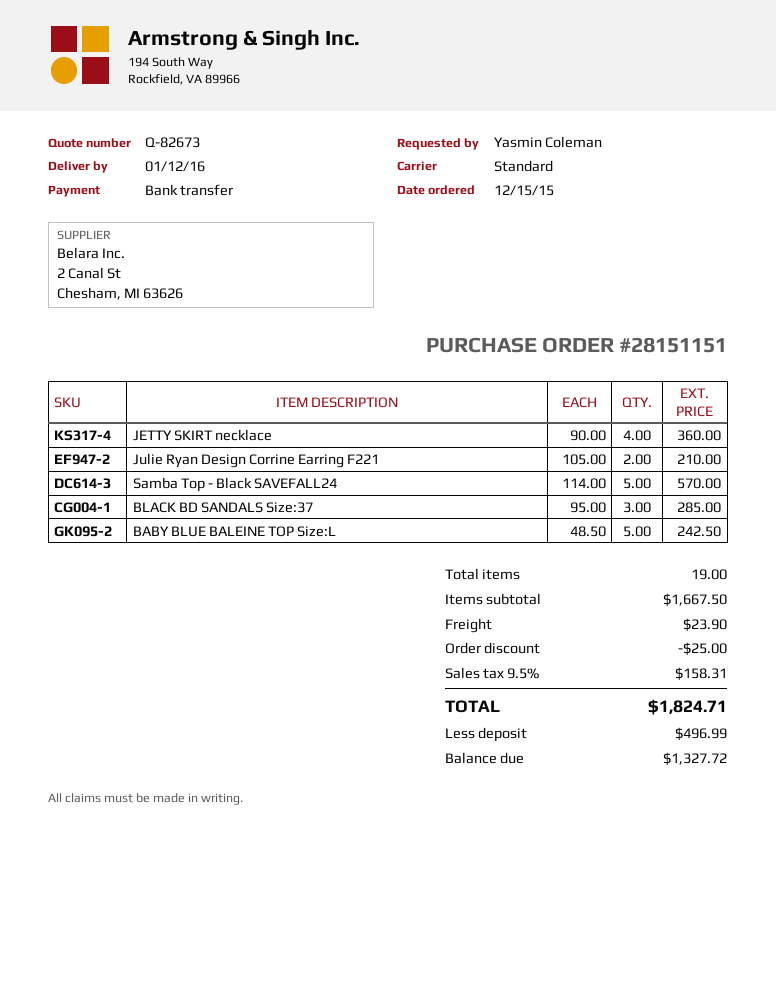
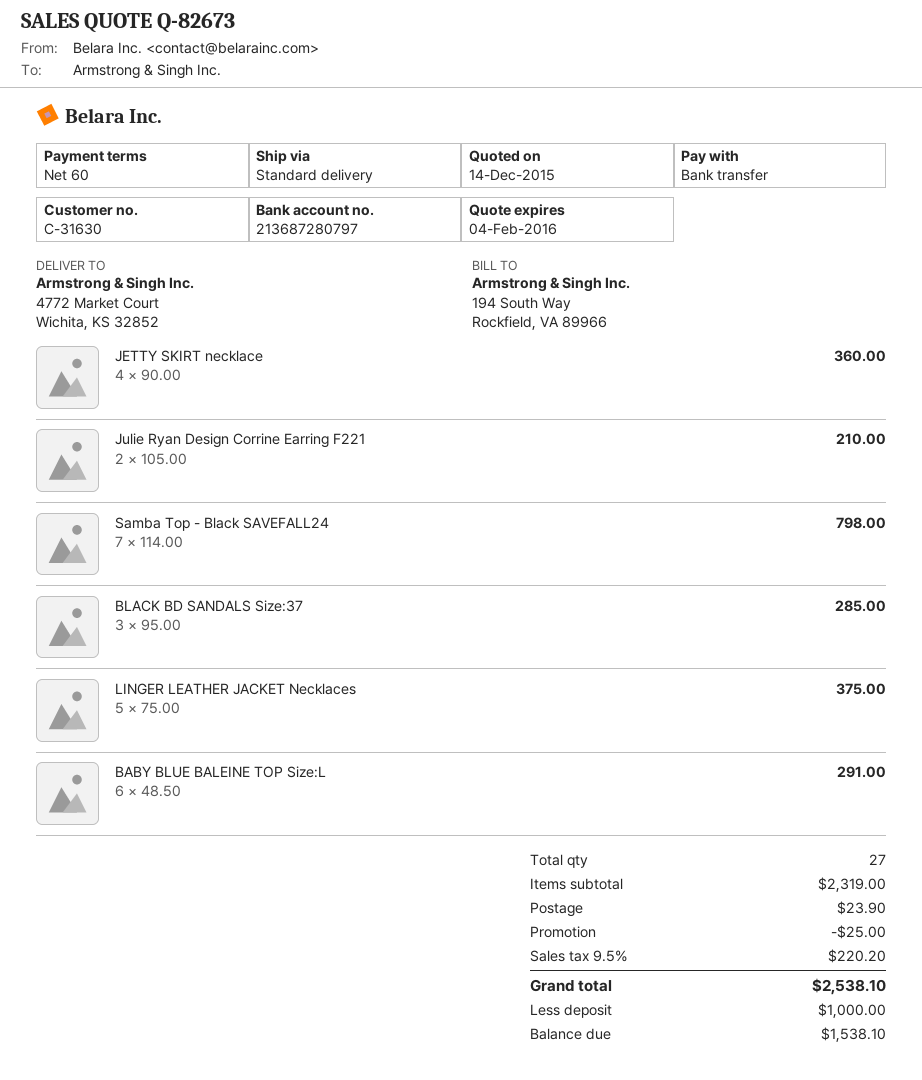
Samba Top - Black SAVEFALL24: 5 x 114.00 = 570.00 -> 7 x 114.00 = 798.00
BABY BLUE BALEINE TOP Size:L: 5 x 48.50 = 242.50 -> 6 x 48.50 = 291.00
LINGER LEATHER JACKET Necklaces: none -> 5 x 75.00 = 375.00
total quantity: 19 -> 27
subtotal: 1667.50 -> 2319.00
tax: 9.5% = 158.31 -> 9.5% = 220.20
total: 1824.71 -> 2538.10
deposit: 496.99 -> 1000.00
balance: 1327.72 -> 1538.10

